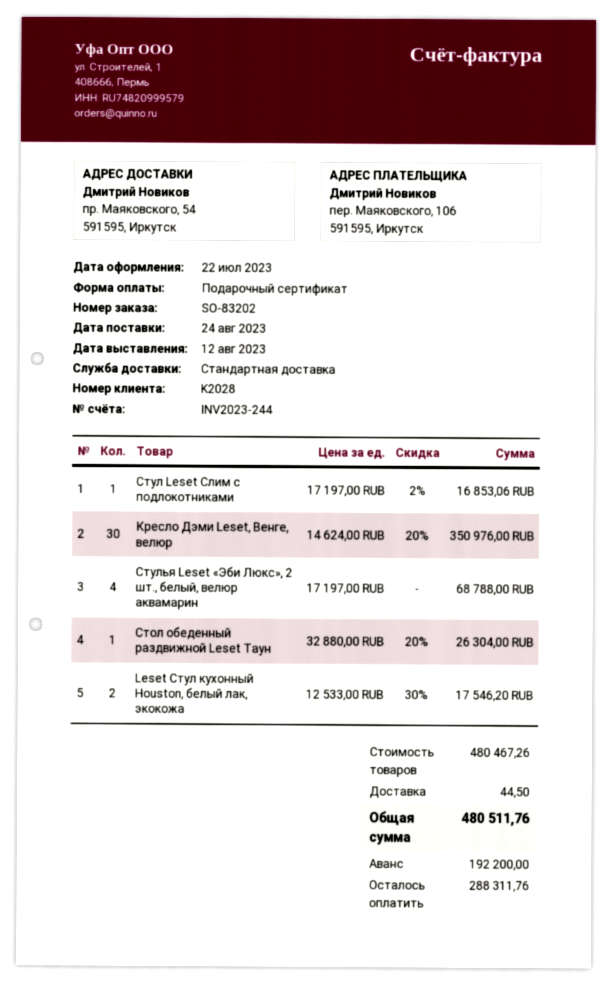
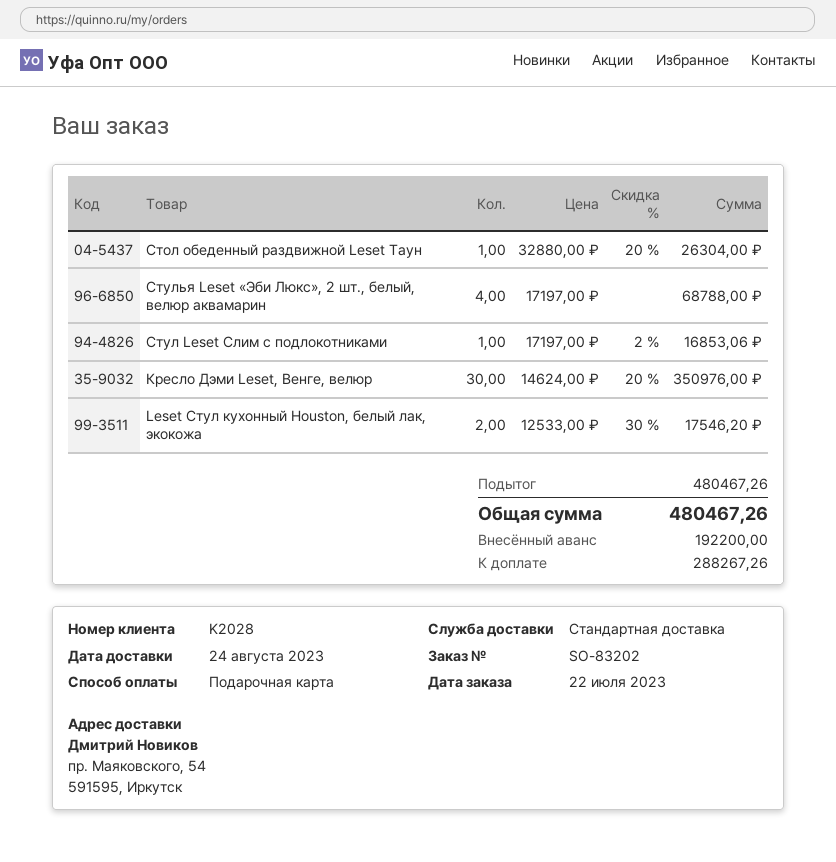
shipping: 44.50 -> none
total: 480511.76 -> 480467.26
balance: 288311.76 -> 288267.26

